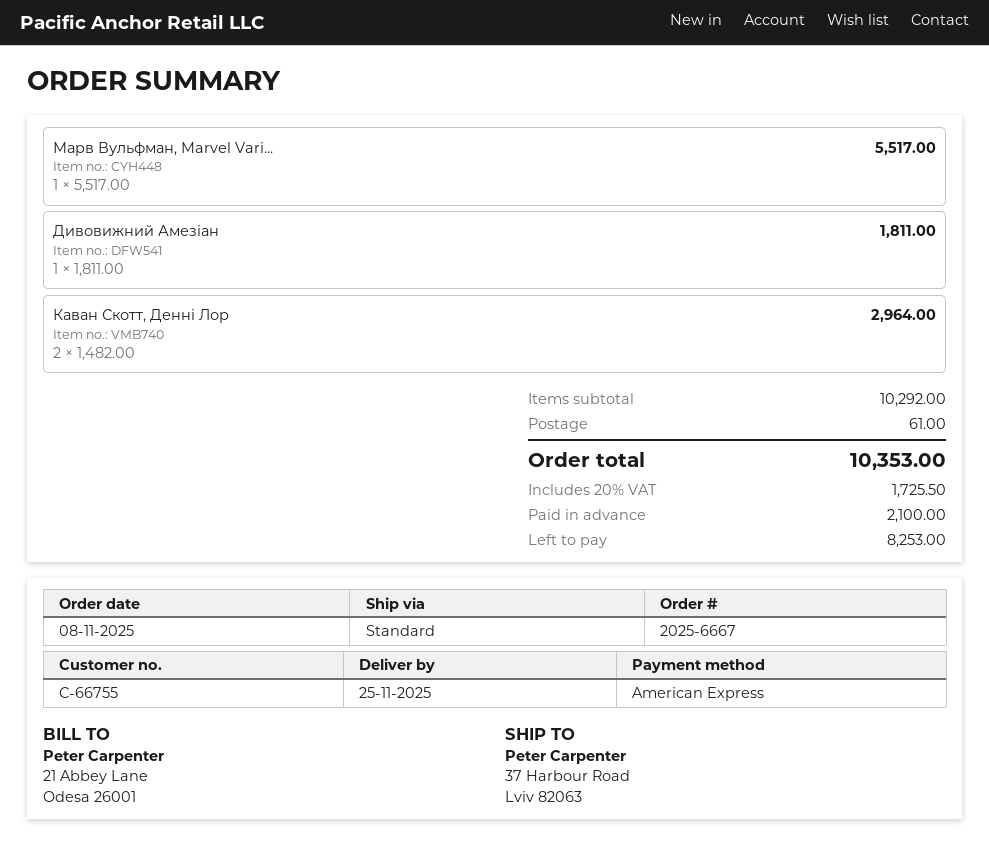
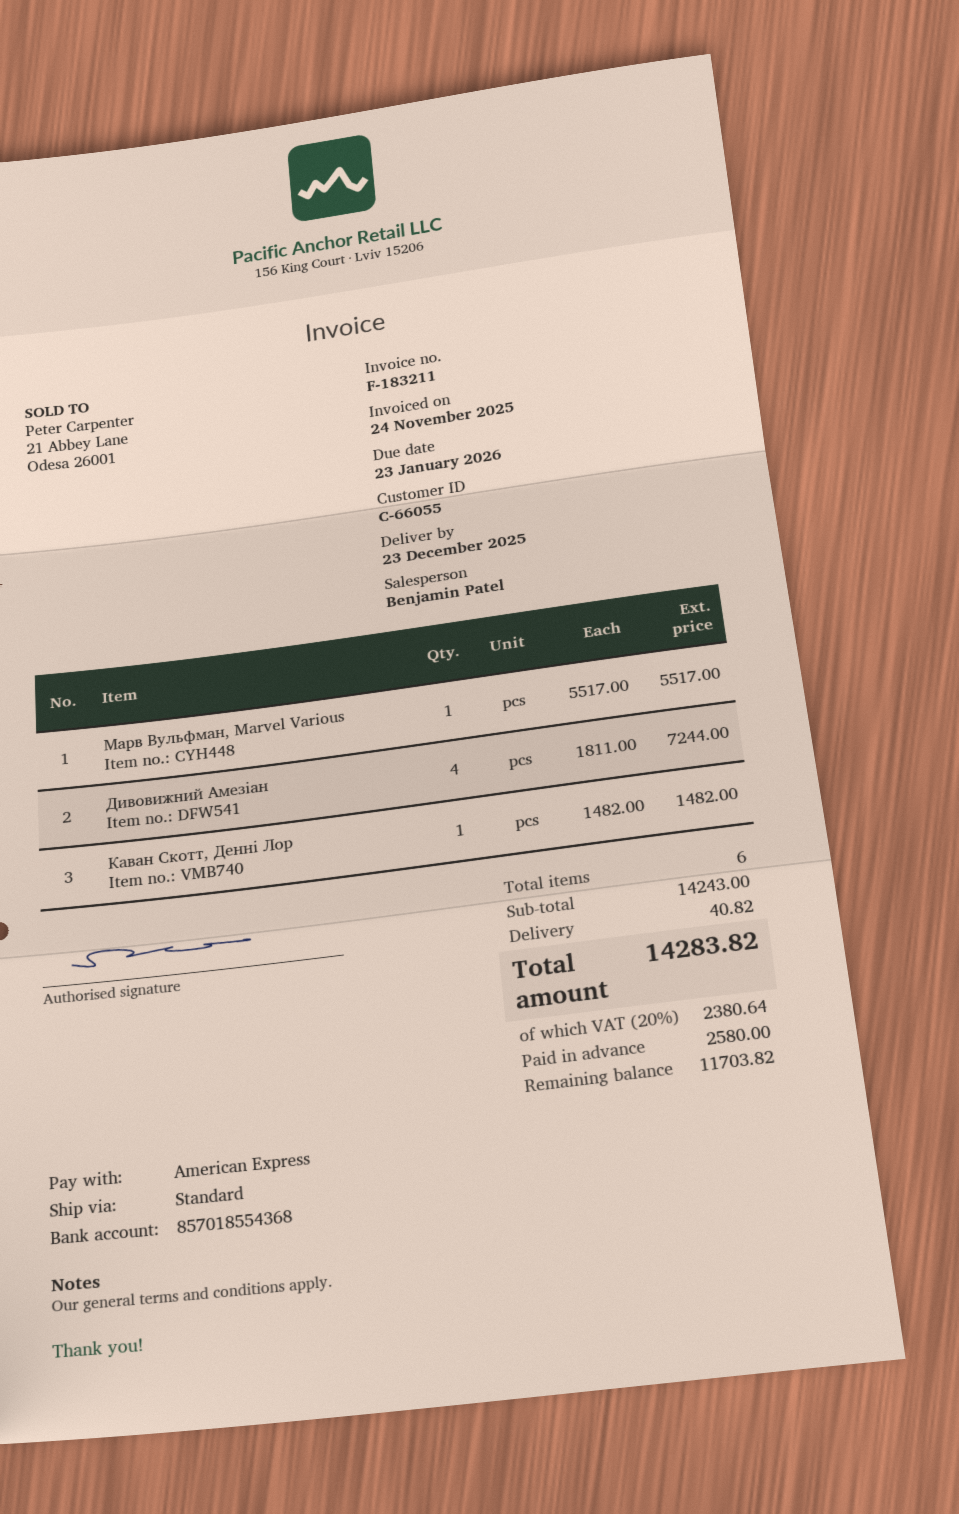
delivery date: 2025-11-25 -> 2025-12-23
customer number: C-66755 -> C-66055
Дивовижний Амезіан: 1 x 1811.00 = 1811.00 -> 4 x 1811.00 = 7244.00
Каван Скотт, Денні Лор: 2 x 1482.00 = 2964.00 -> 1 x 1482.00 = 1482.00
subtotal: 10292.00 -> 14243.00
shipping: 61.00 -> 40.82
tax: 20% = 1725.50 -> 20% = 2380.64
total: 10353.00 -> 14283.82
deposit: 2100.00 -> 2580.00
balance: 8253.00 -> 11703.82

